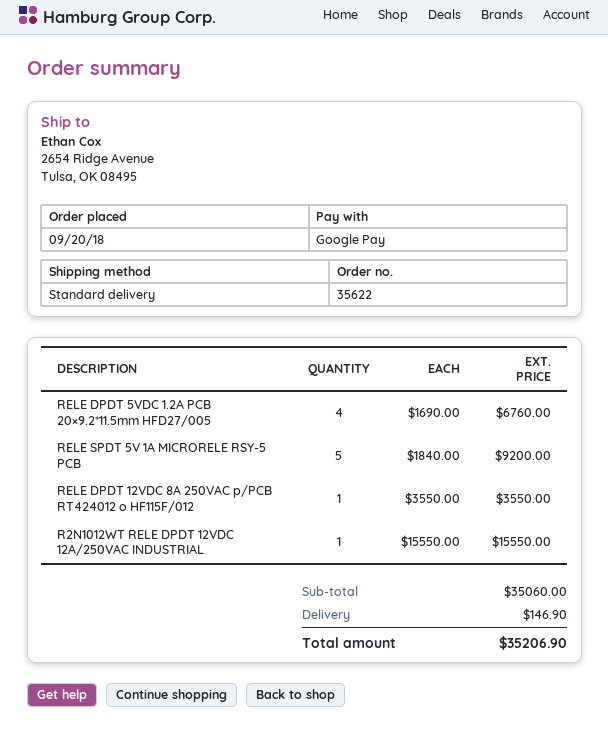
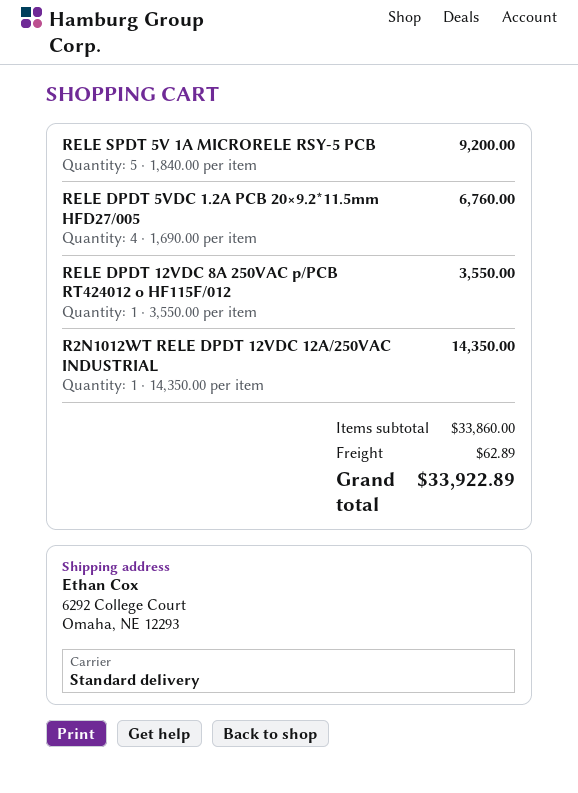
ship to: 2654 Ridge Avenue, Tulsa, OK 08495 -> 6292 College Court, Omaha, NE 12293
R2N1012WT RELE DPDT 12VDC 12A/250VAC INDUSTRIAL: 1 x 15550.00 = 15550.00 -> 1 x 14350.00 = 14350.00
subtotal: 35060.00 -> 33860.00
shipping: 146.90 -> 62.89
total: 35206.90 -> 33922.89

